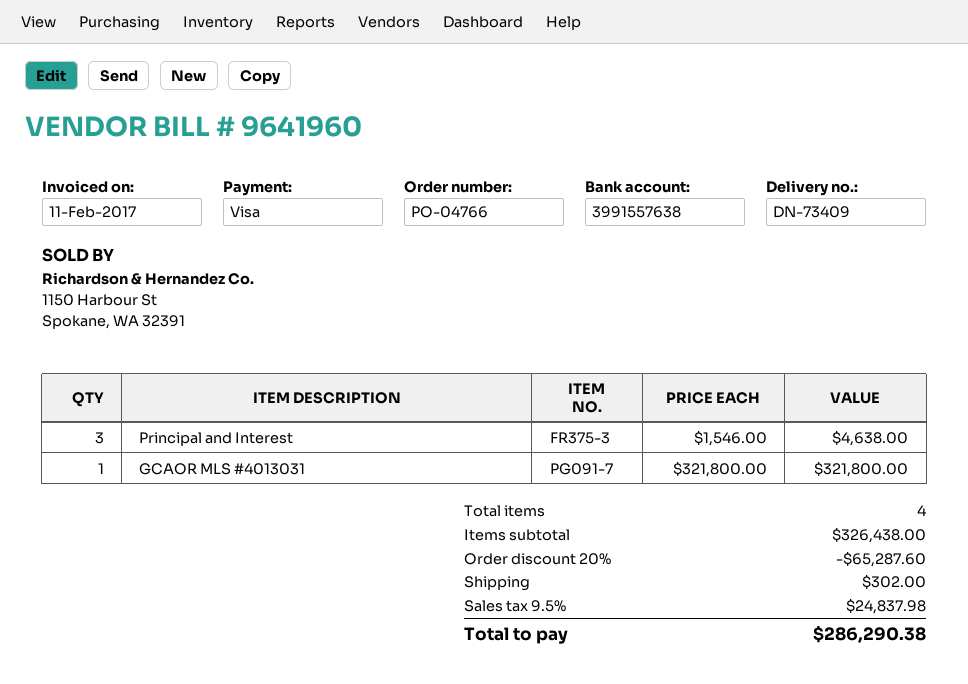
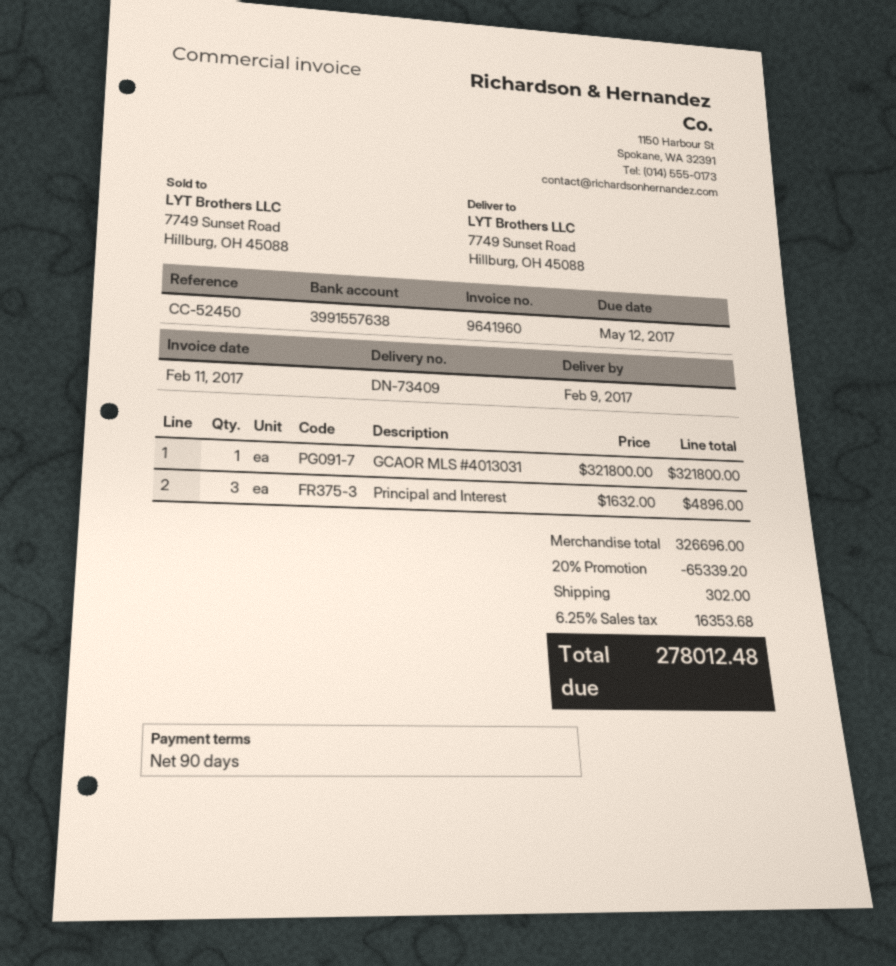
Principal and Interest: 3 x 1546.00 = 4638.00 -> 3 x 1632.00 = 4896.00
subtotal: 326438.00 -> 326696.00
discount: 20% = 65287.60 -> 20% = 65339.20
tax: 9.5% = 24837.98 -> 6.25% = 16353.68
total: 286290.38 -> 278012.48

